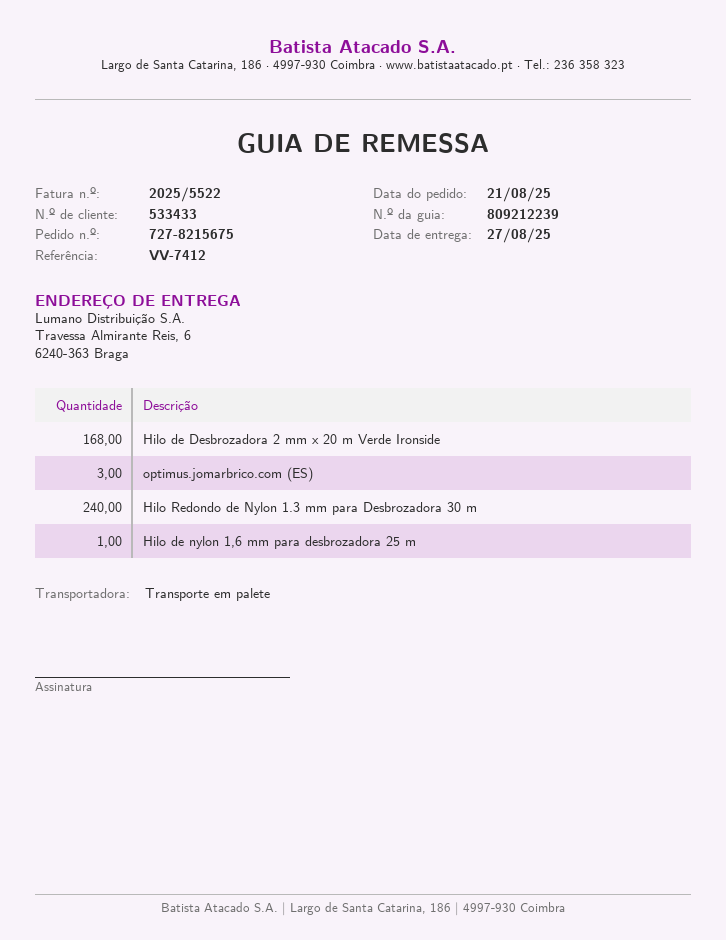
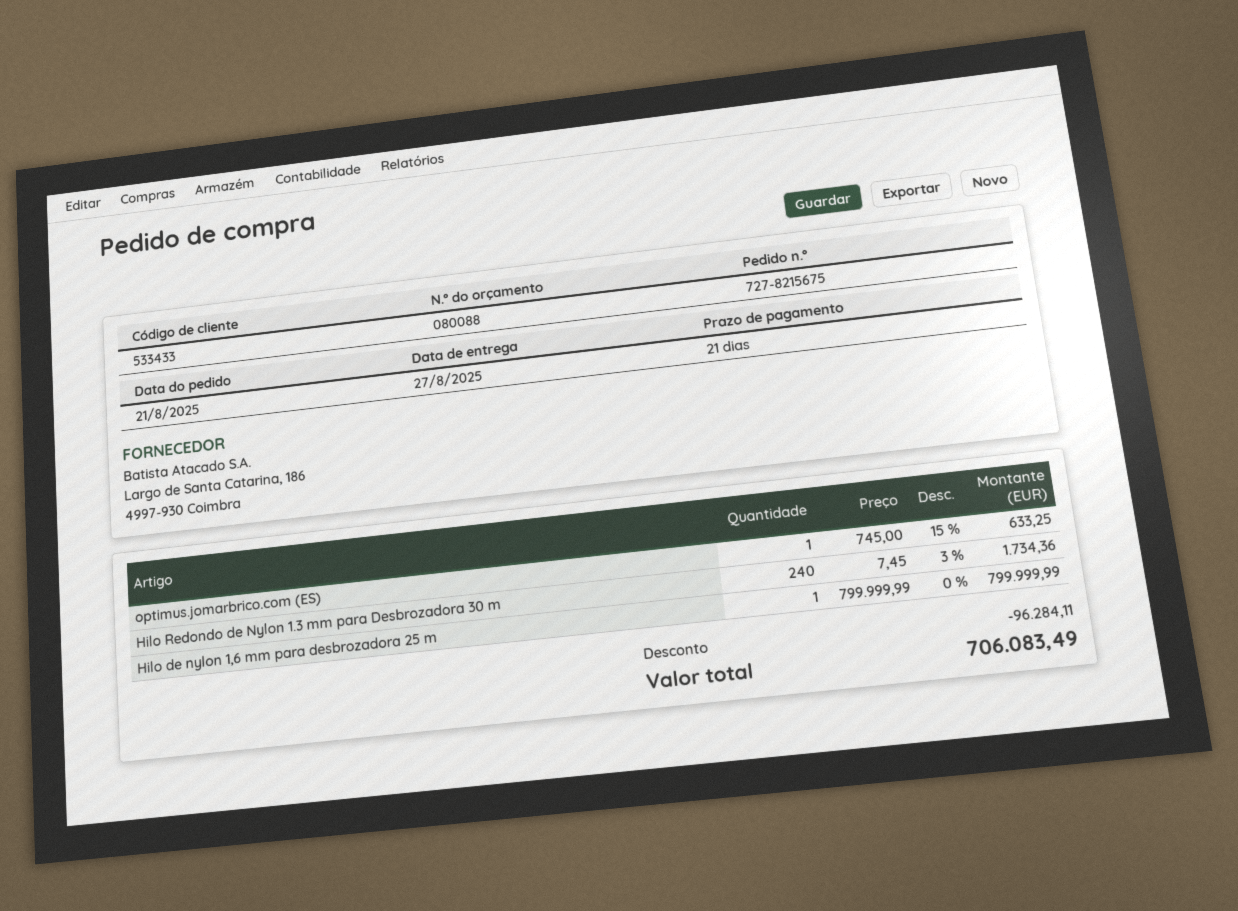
Hilo de Desbrozadora 2 mm x 20 m Verde Ironside: 168 -> none
optimus.jomarbrico.com (ES): 3 -> 1

